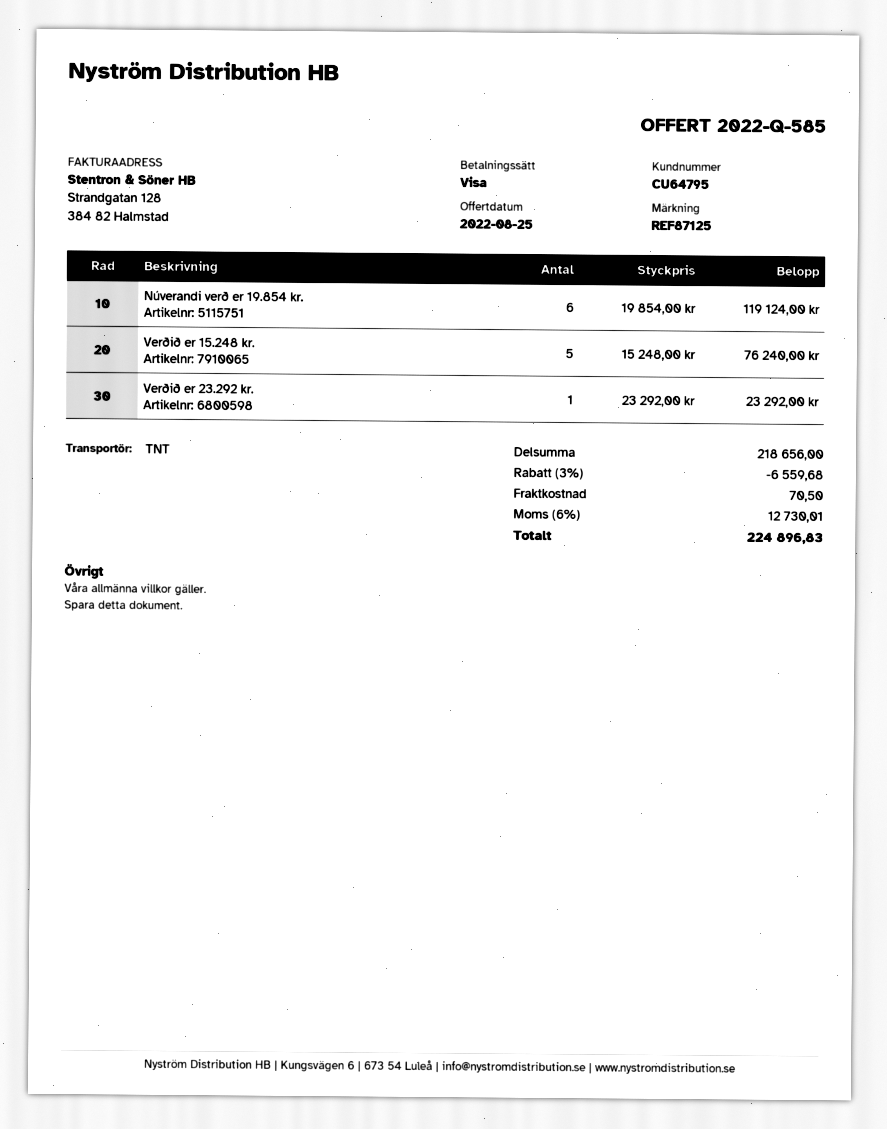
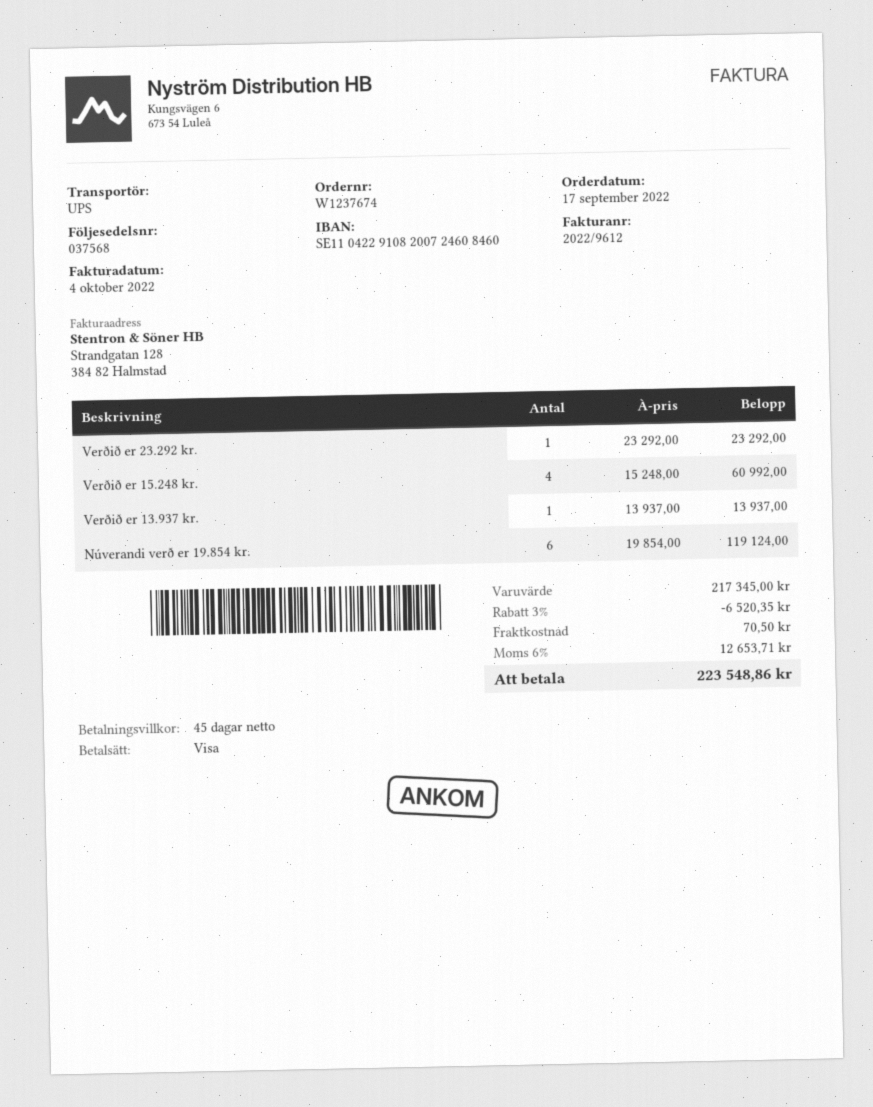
shipping method: TNT -> UPS
Verðið er 15.248 kr.: 5 x 15248.00 = 76240.00 -> 4 x 15248.00 = 60992.00
Verðið er 13.937 kr.: none -> 1 x 13937.00 = 13937.00
subtotal: 218656.00 -> 217345.00
discount: 3% = 6559.68 -> 3% = 6520.35
tax: 6% = 12730.01 -> 6% = 12653.71
total: 224896.83 -> 223548.86

